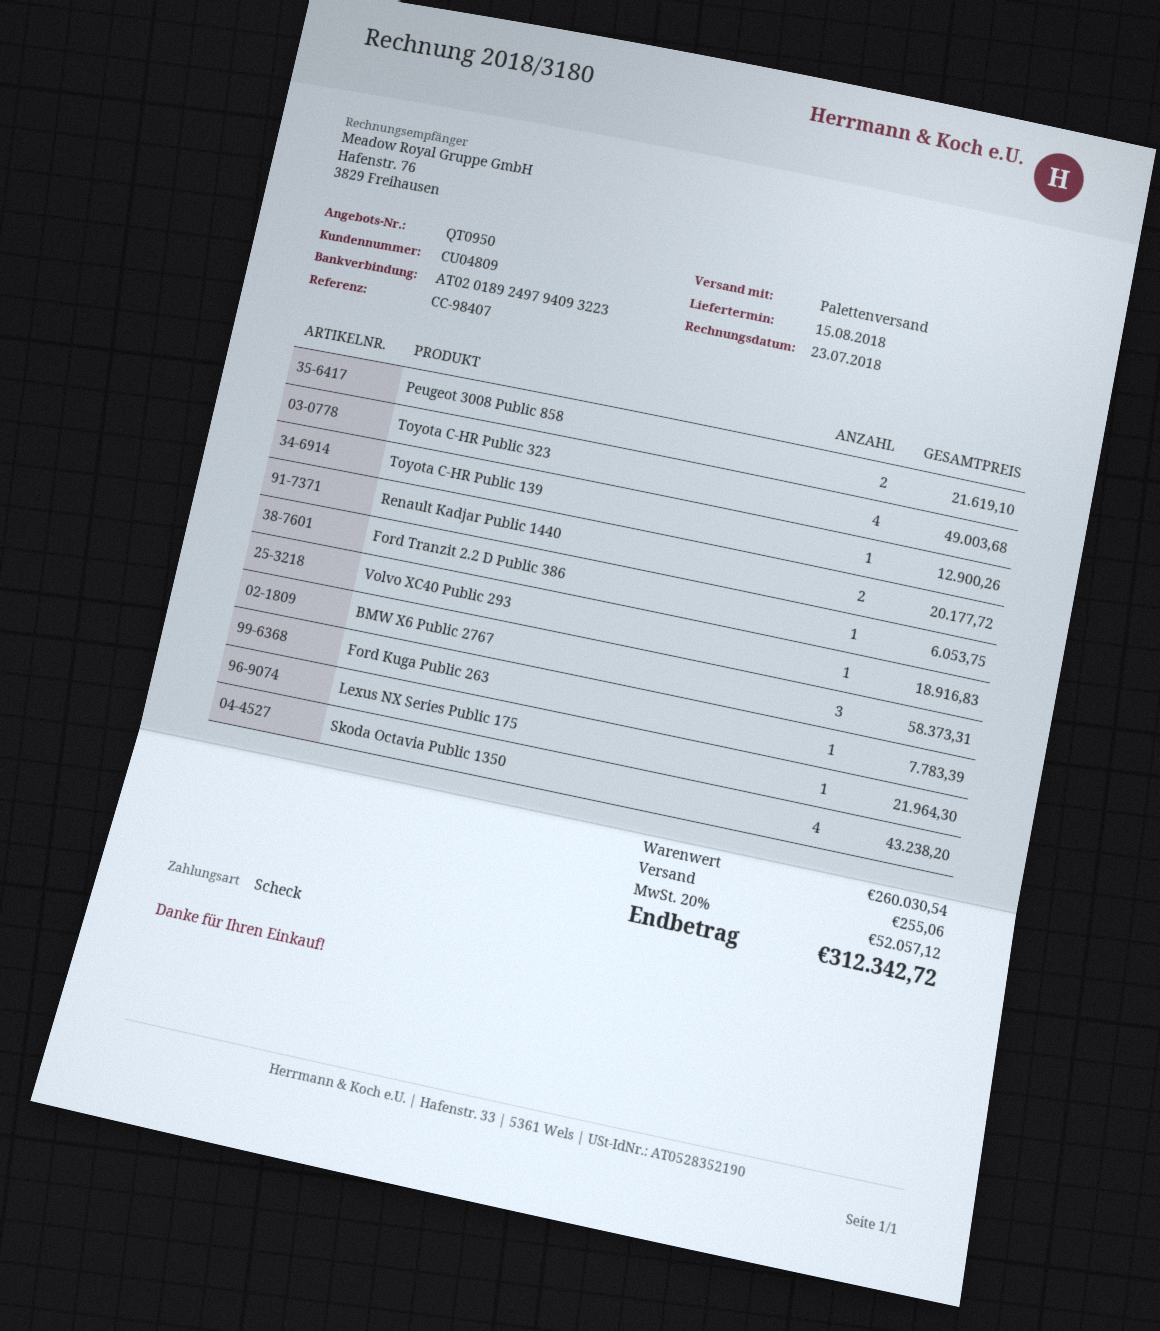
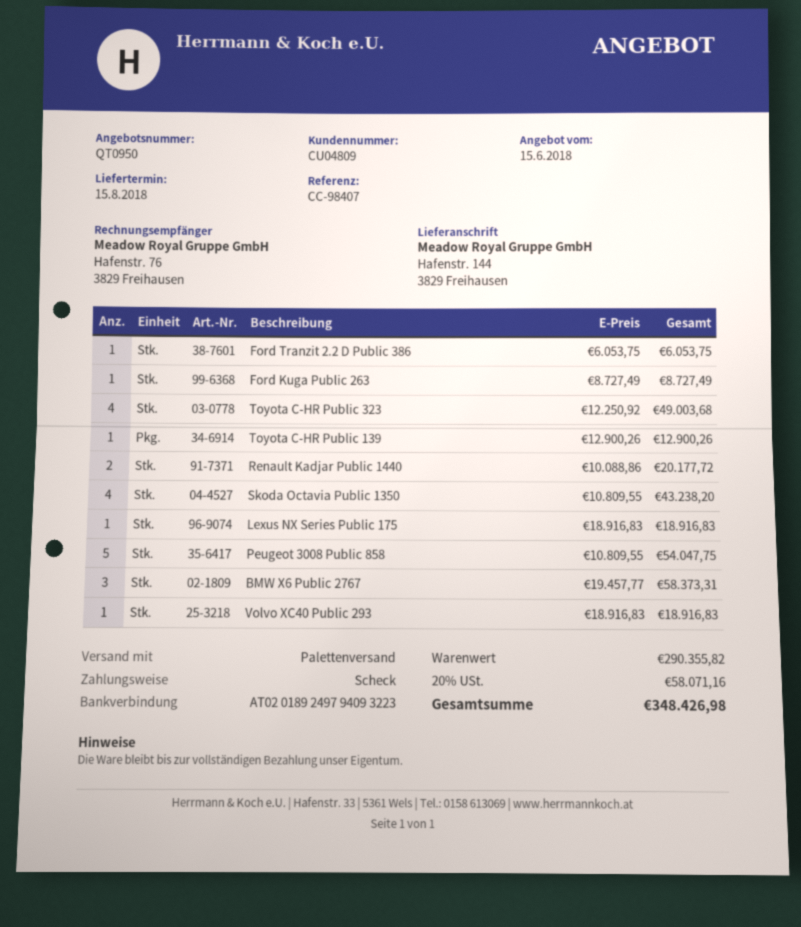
Peugeot 3008 Public 858: 2 for 21619.10 -> 5 for 54047.75
Ford Kuga Public 263: 1 for 7783.39 -> 1 for 8727.49
Lexus NX Series Public 175: 1 for 21964.30 -> 1 for 18916.83
subtotal: 260030.54 -> 290355.82
shipping: 255.06 -> none
tax: 20% = 52057.12 -> 20% = 58071.16
total: 312342.72 -> 348426.98

